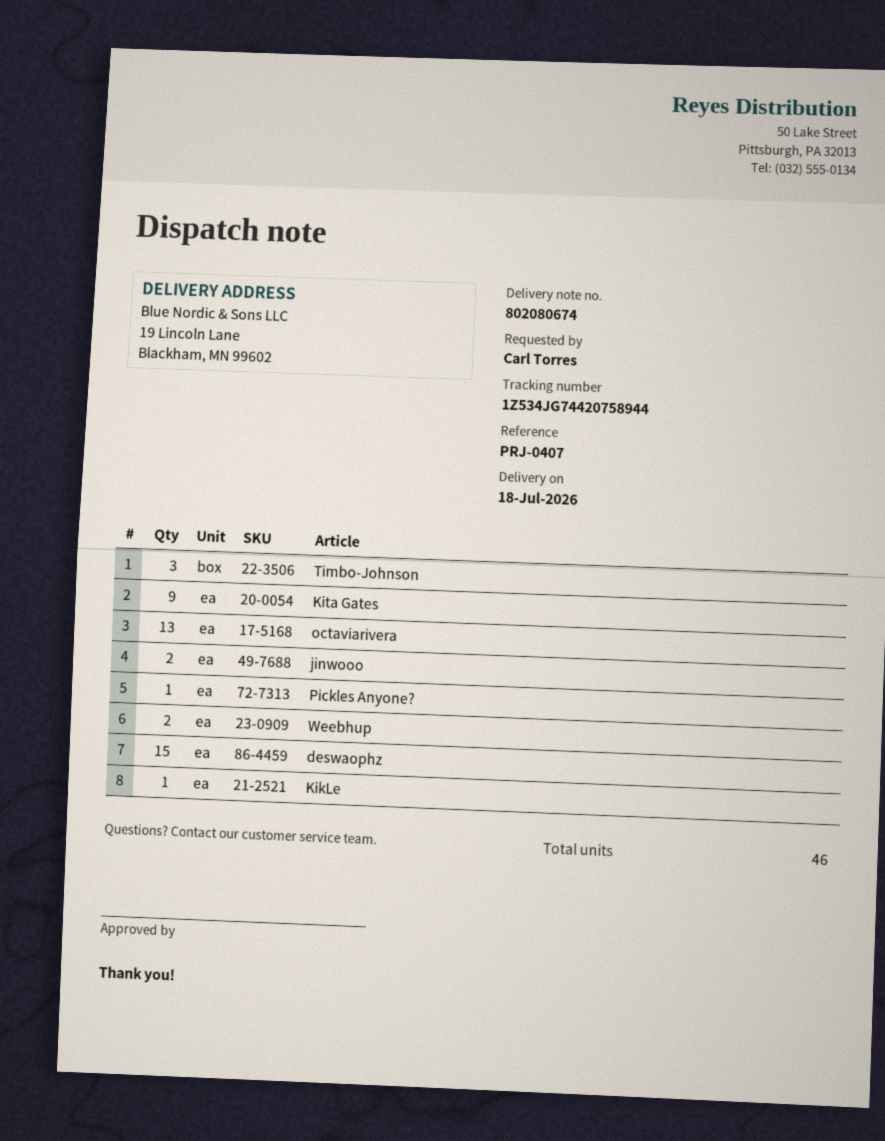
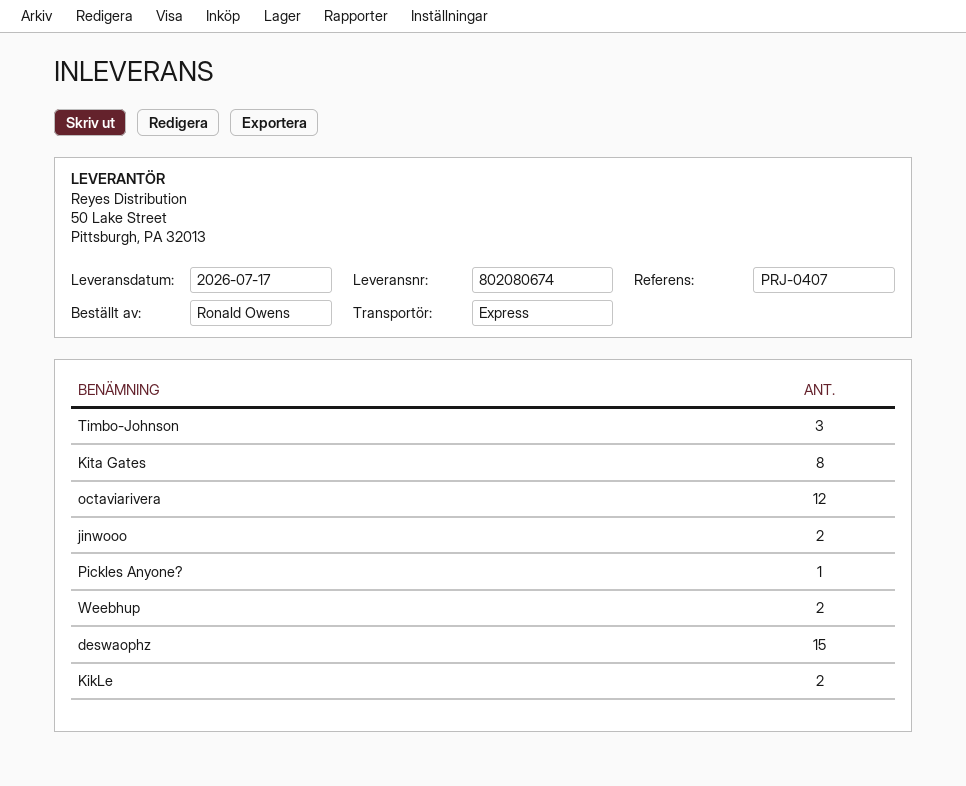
delivery date: 2026-07-18 -> 2026-07-17
ordered by: Carl Torres -> Ronald Owens
Kita Gates: 9 -> 8
octaviarivera: 13 -> 12
KikLe: 1 -> 2

